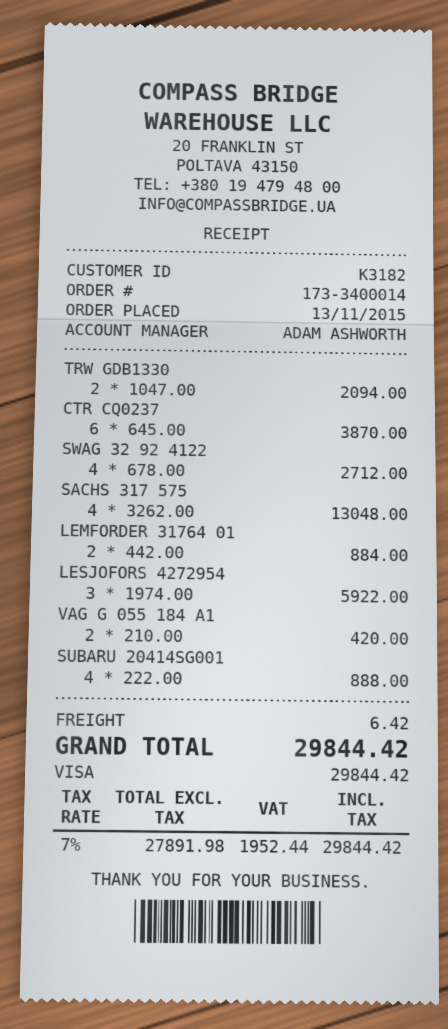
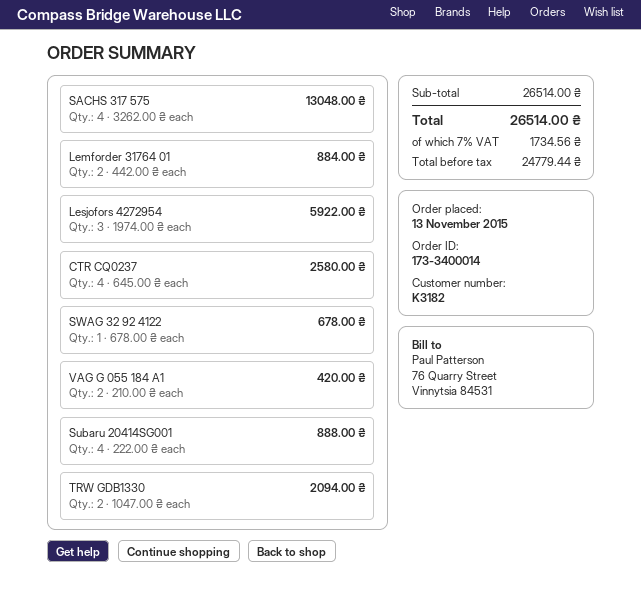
CTR CQ0237: 6 x 645.00 = 3870.00 -> 4 x 645.00 = 2580.00
SWAG 32 92 4122: 4 x 678.00 = 2712.00 -> 1 x 678.00 = 678.00
shipping: 6.42 -> none
net: 27891.98 -> 24779.44
tax: 7% = 1952.44 -> 7% = 1734.56
total: 29844.42 -> 26514.00

